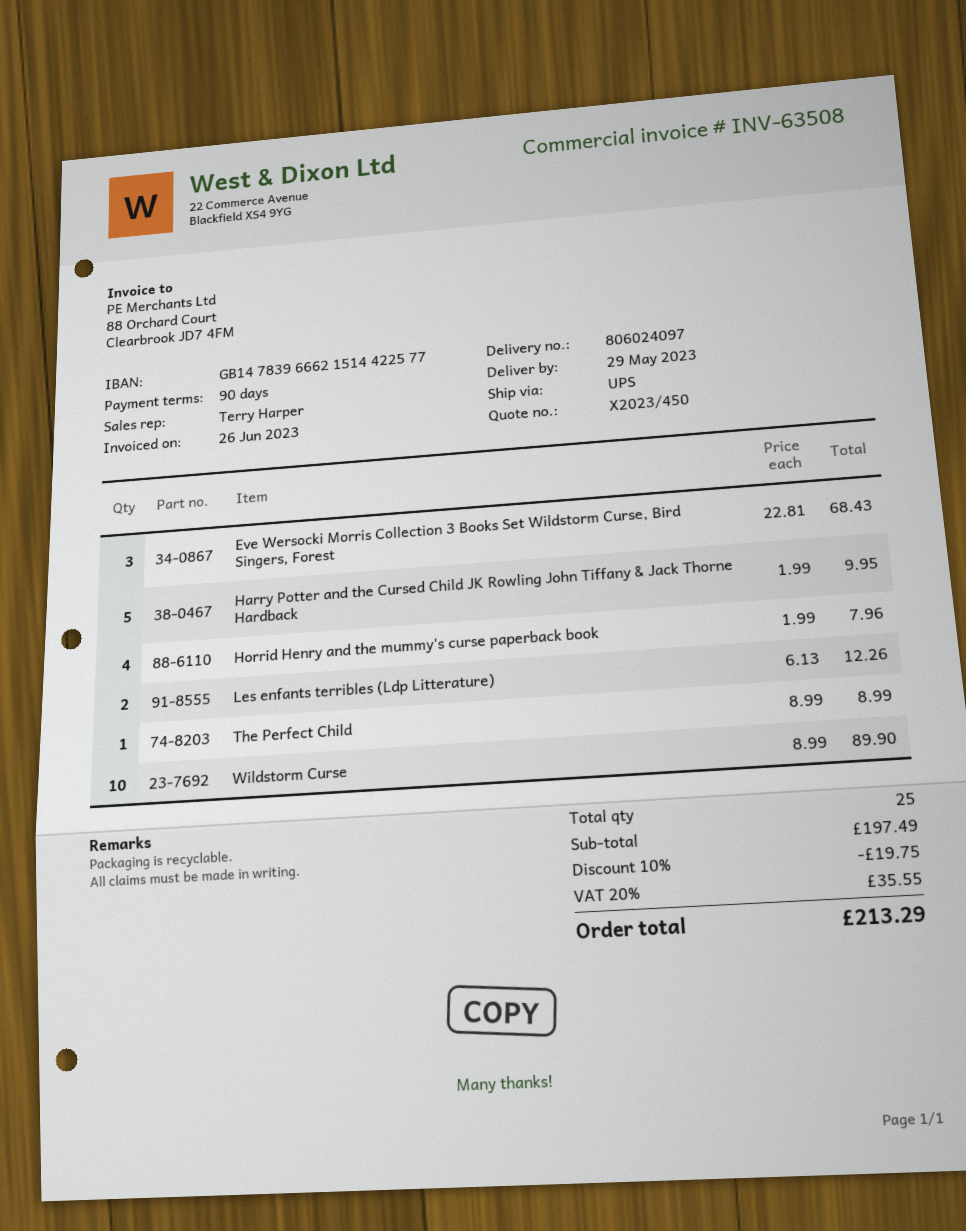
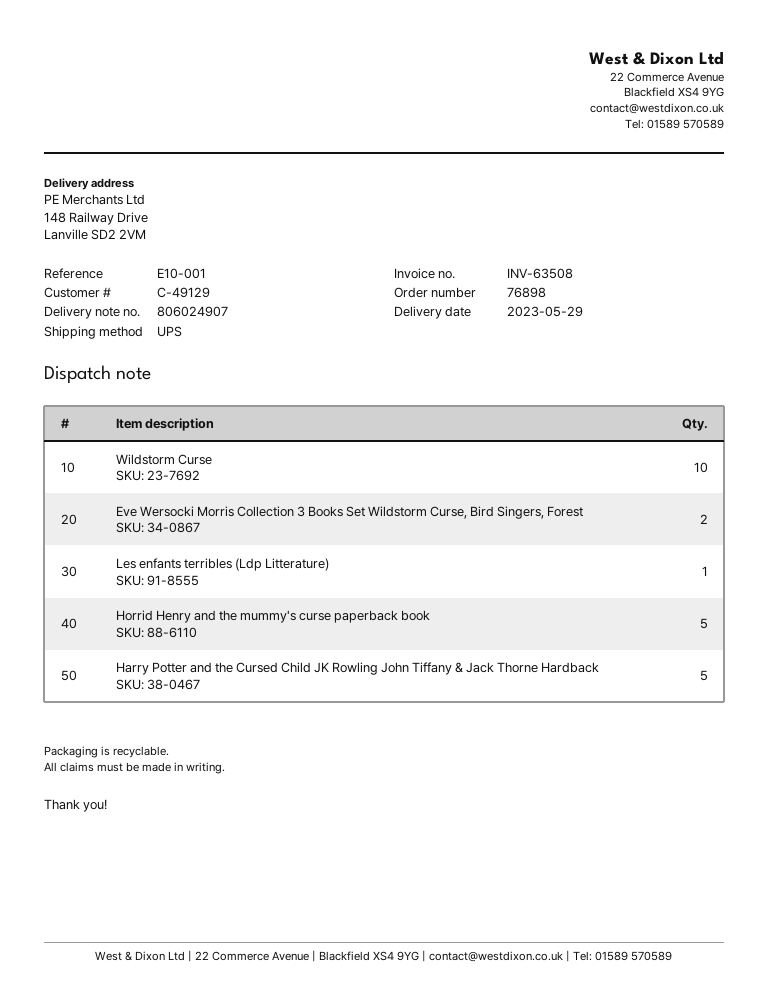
delivery note number: 806024097 -> 806024907
Eve Wersocki Morris Collection 3 Books Set Wildstorm Curse, Bird Singers, Forest: 3 -> 2
Horrid Henry and the mummy's curse paperback book: 4 -> 5
Les enfants terribles (Ldp Litterature): 2 -> 1
The Perfect Child: 1 -> none

